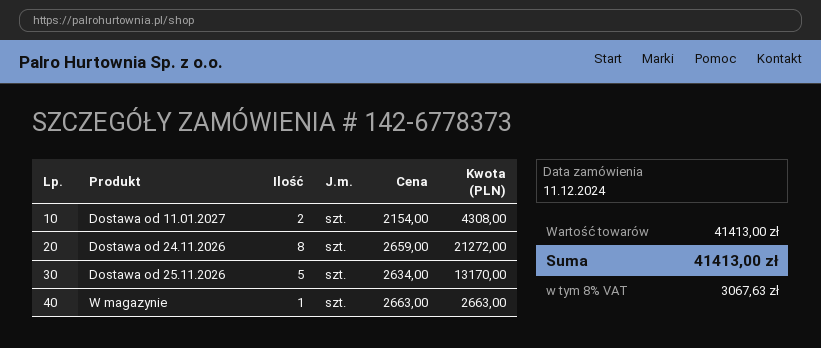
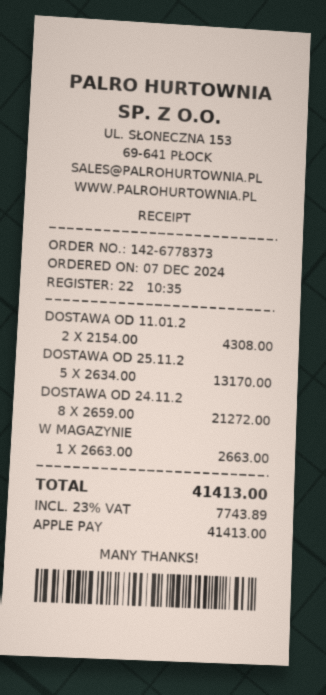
order date: 2024-12-11 -> 2024-12-07
tax: 8% = 3067.63 -> 23% = 7743.89

